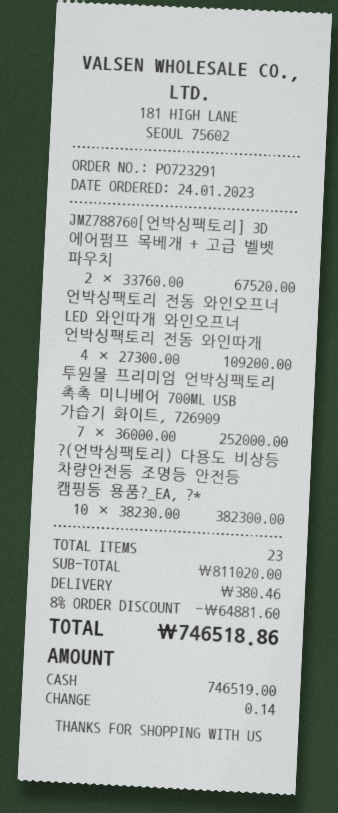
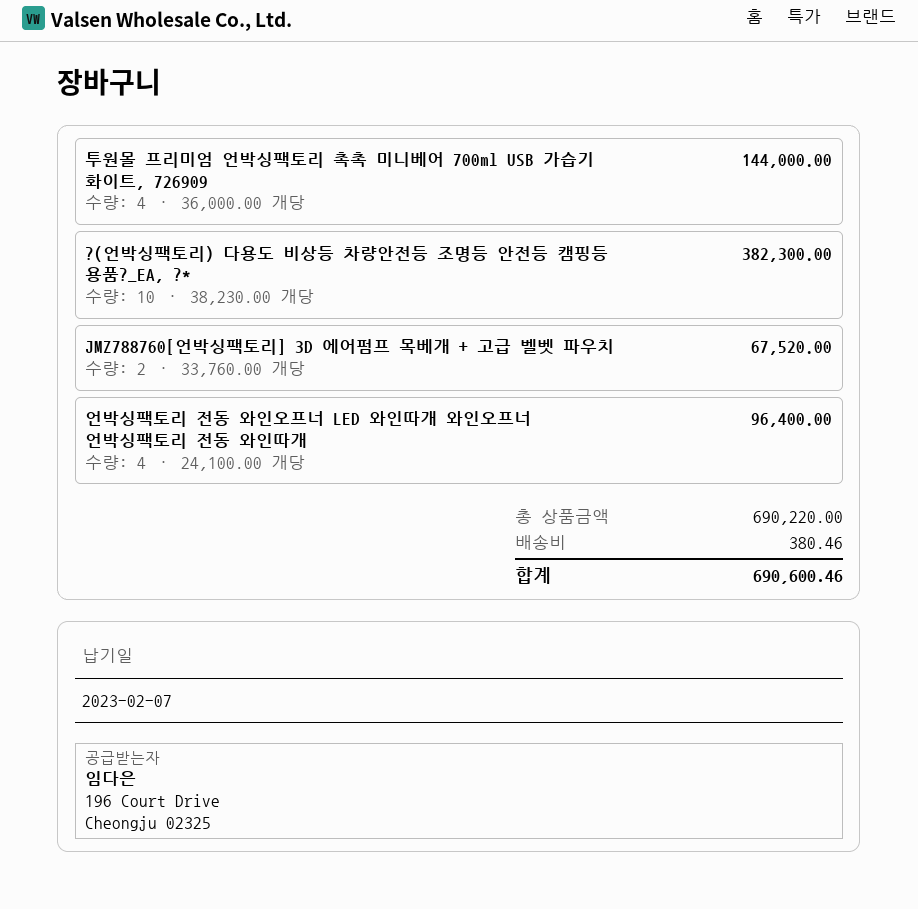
언박싱팩토리 전동 와인오프너 LED 와인따개 와인오프너 언박싱팩토리 전동 와인따개: 4 x 27300.00 = 109200.00 -> 4 x 24100.00 = 96400.00
투원몰 프리미엄 언박싱팩토리 촉촉 미니베어 700ML USB 가습기 화이트, 726909: 7 x 36000.00 = 252000.00 -> 4 x 36000.00 = 144000.00
subtotal: 811020.00 -> 690220.00
discount: 8% = 64881.60 -> none
total: 746518.86 -> 690600.46

